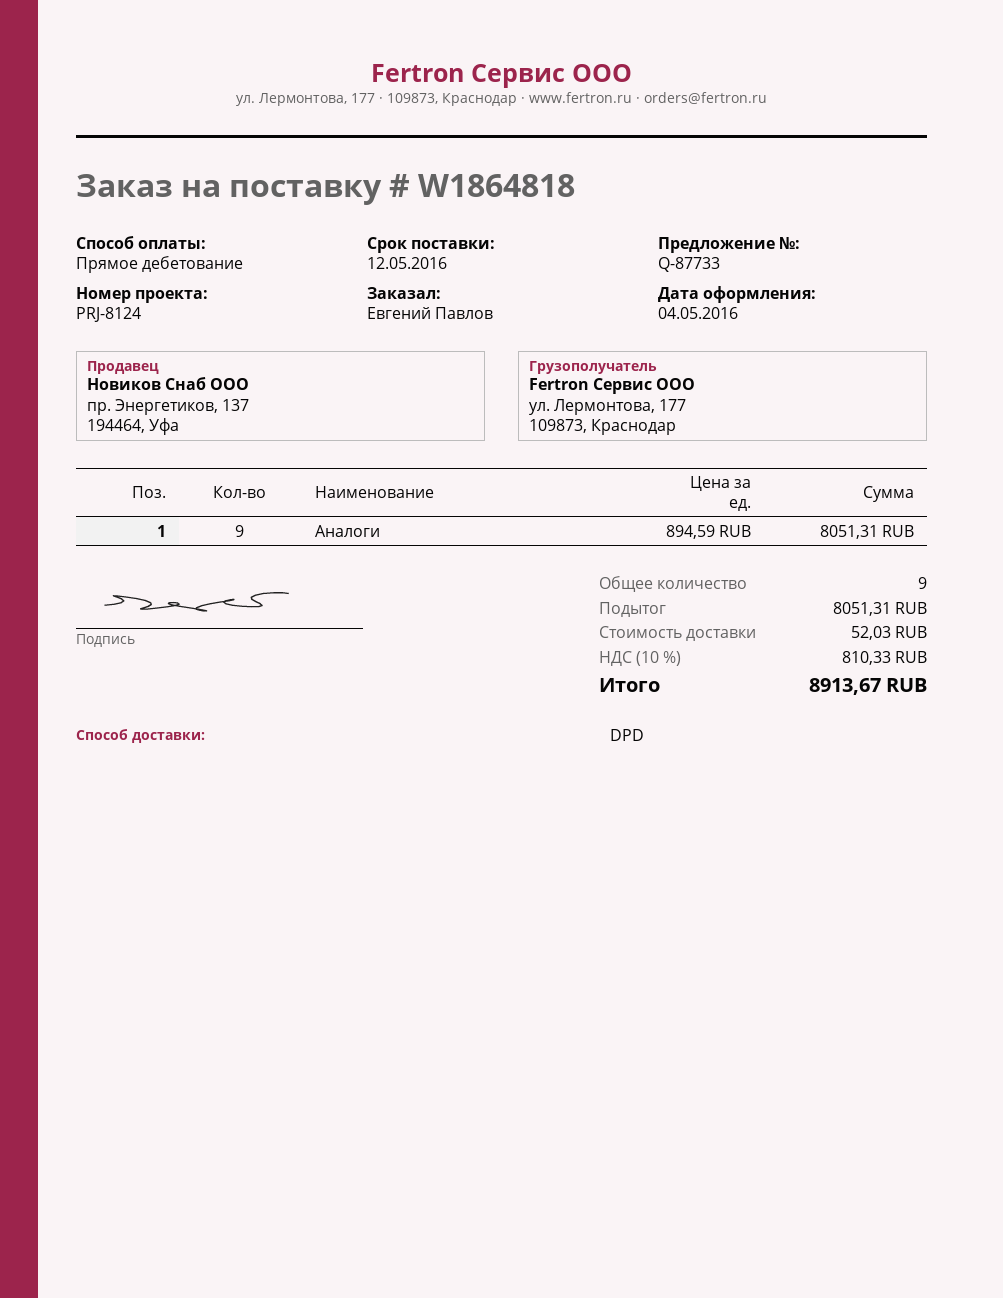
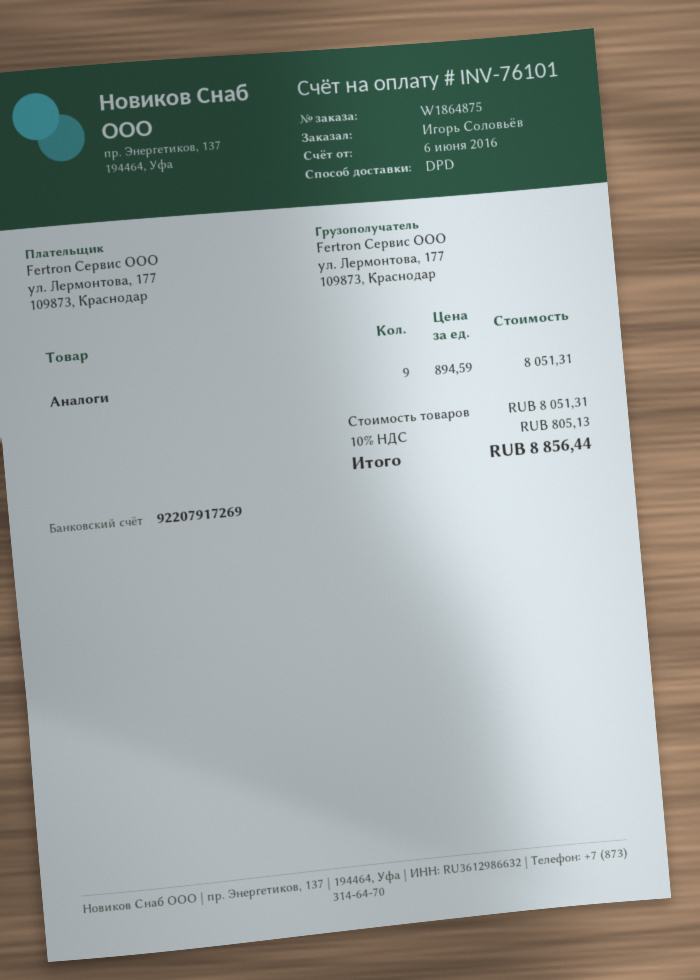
order number: W1864818 -> W1864875
ordered by: Евгений Павлов -> Игорь Соловьёв
shipping: 52.03 -> none
tax: 10% = 810.33 -> 10% = 805.13
total: 8913.67 -> 8856.44

